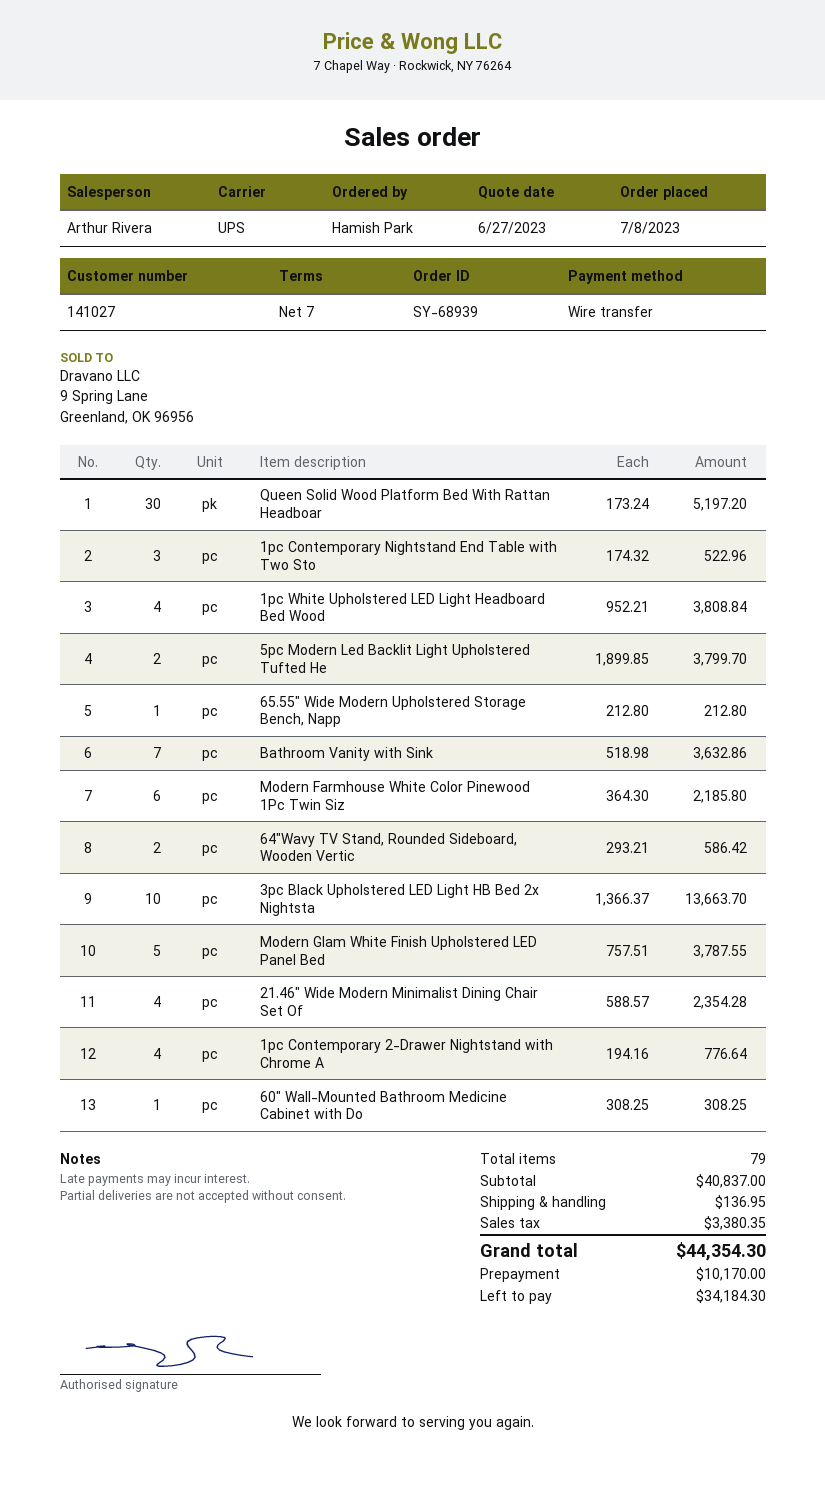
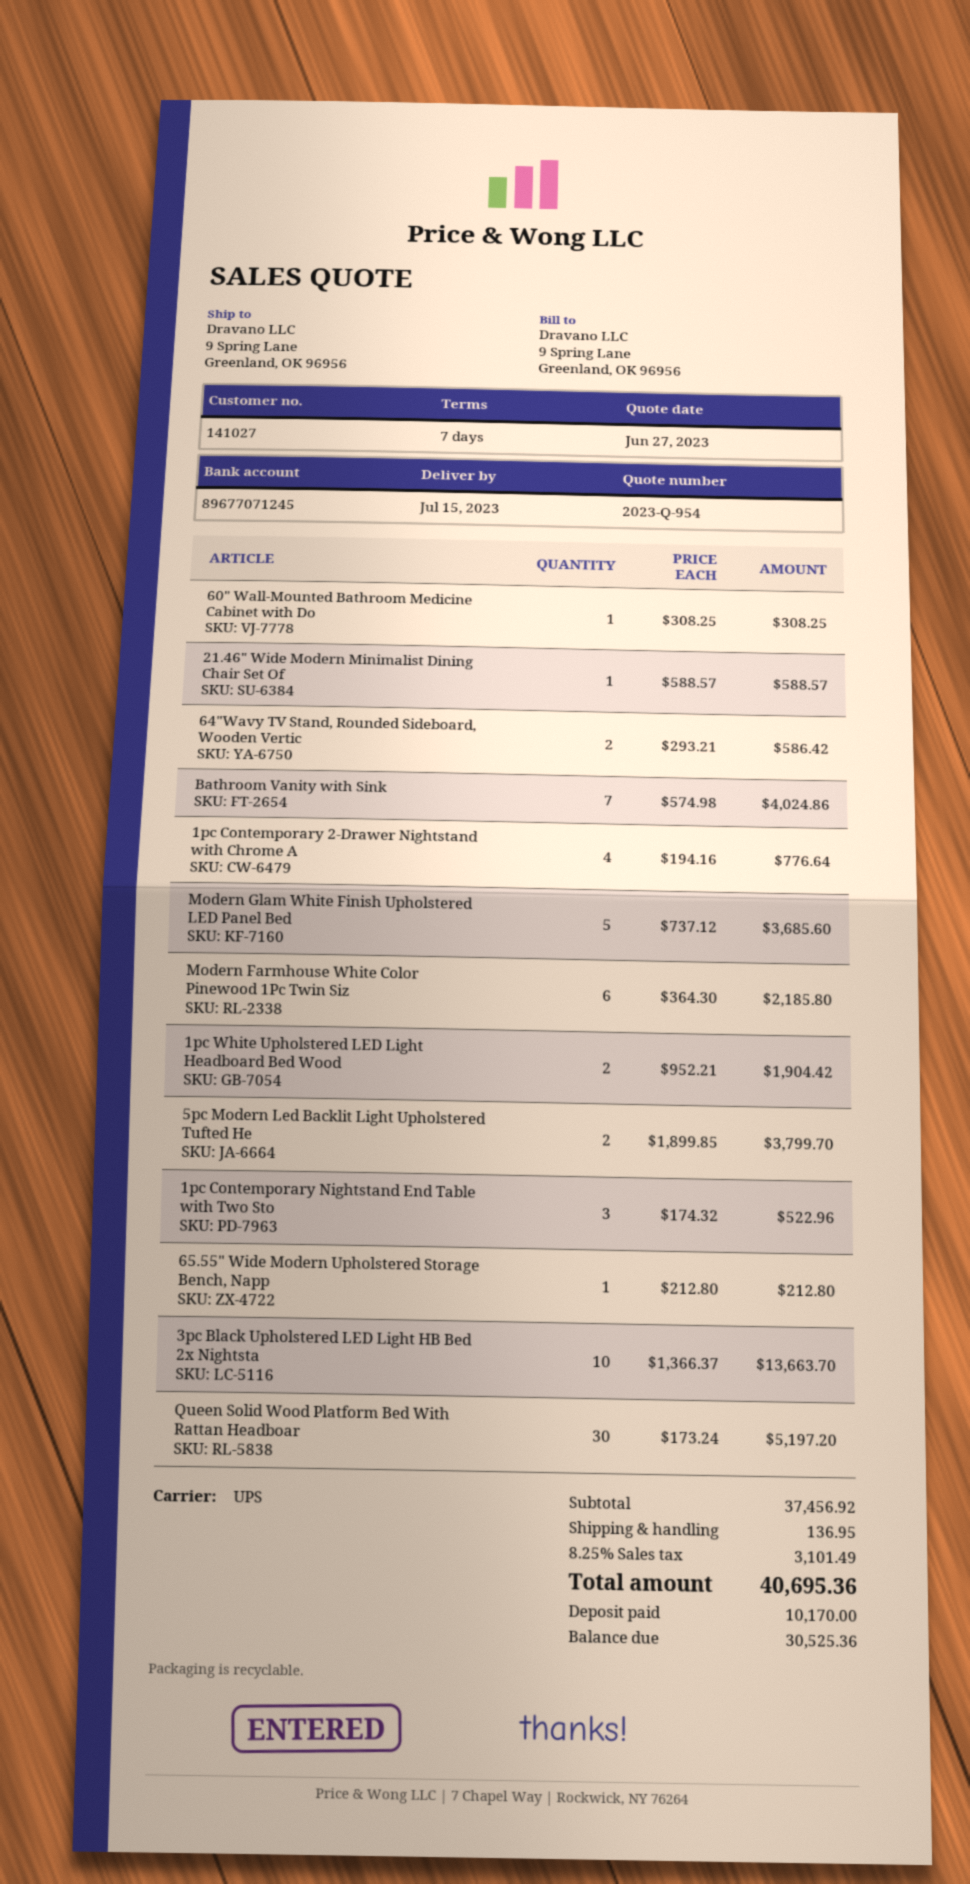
1pc White Upholstered LED Light Headboard Bed Wood: 4 x 952.21 = 3808.84 -> 2 x 952.21 = 1904.42
Bathroom Vanity with Sink: 7 x 518.98 = 3632.86 -> 7 x 574.98 = 4024.86
Modern Glam White Finish Upholstered LED Panel Bed: 5 x 757.51 = 3787.55 -> 5 x 737.12 = 3685.60
21.46" Wide Modern Minimalist Dining Chair Set Of: 4 x 588.57 = 2354.28 -> 1 x 588.57 = 588.57
subtotal: 40837.00 -> 37456.92
tax: 3380.35 -> 3101.49
total: 44354.30 -> 40695.36
balance: 34184.30 -> 30525.36

